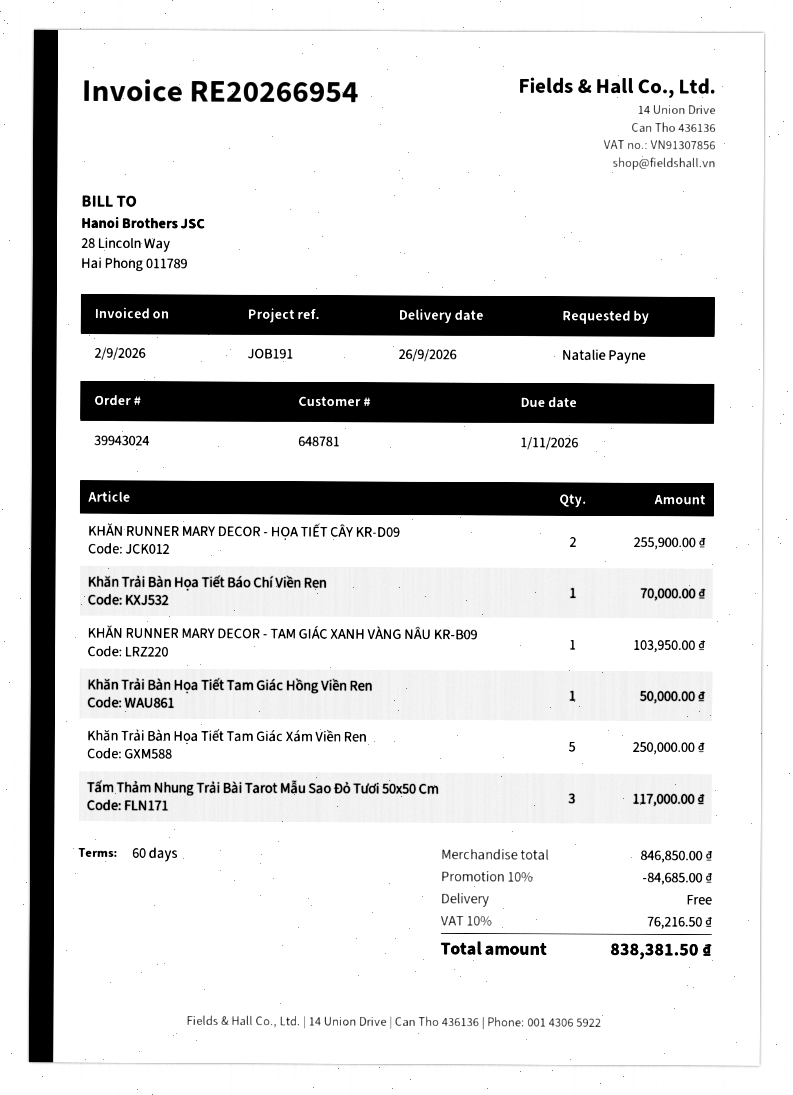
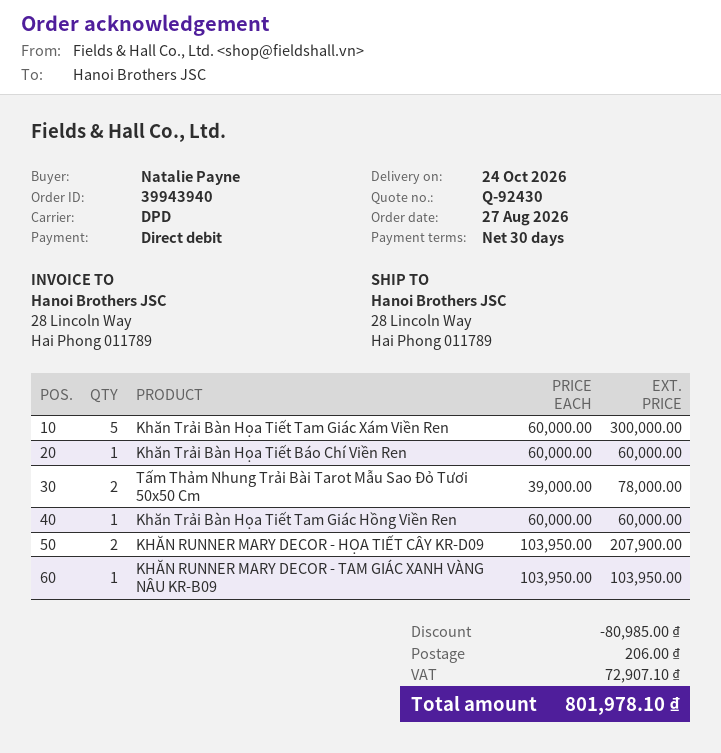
order number: 39943024 -> 39943940
delivery date: 2026-09-26 -> 2026-10-24
payment terms: 60 days -> 30 days
KHĂN RUNNER MARY DECOR - HỌA TIẾT CÂY KR-D09: 2 for 255900.00 -> 2 for 207900.00
Khăn Trải Bàn Họa Tiết Báo Chí Viền Ren: 1 for 70000.00 -> 1 for 60000.00
Khăn Trải Bàn Họa Tiết Tam Giác Hồng Viền Ren: 1 for 50000.00 -> 1 for 60000.00
Khăn Trải Bàn Họa Tiết Tam Giác Xám Viền Ren: 5 for 250000.00 -> 5 for 300000.00
Tấm Thảm Nhung Trải Bài Tarot Mẫu Sao Đỏ Tươi 50x50 Cm: 3 for 117000.00 -> 2 for 78000.00
discount: 84685.00 -> 80985.00
shipping: 0.00 -> 206.00
tax: 76216.50 -> 72907.10
total: 838381.50 -> 801978.10

